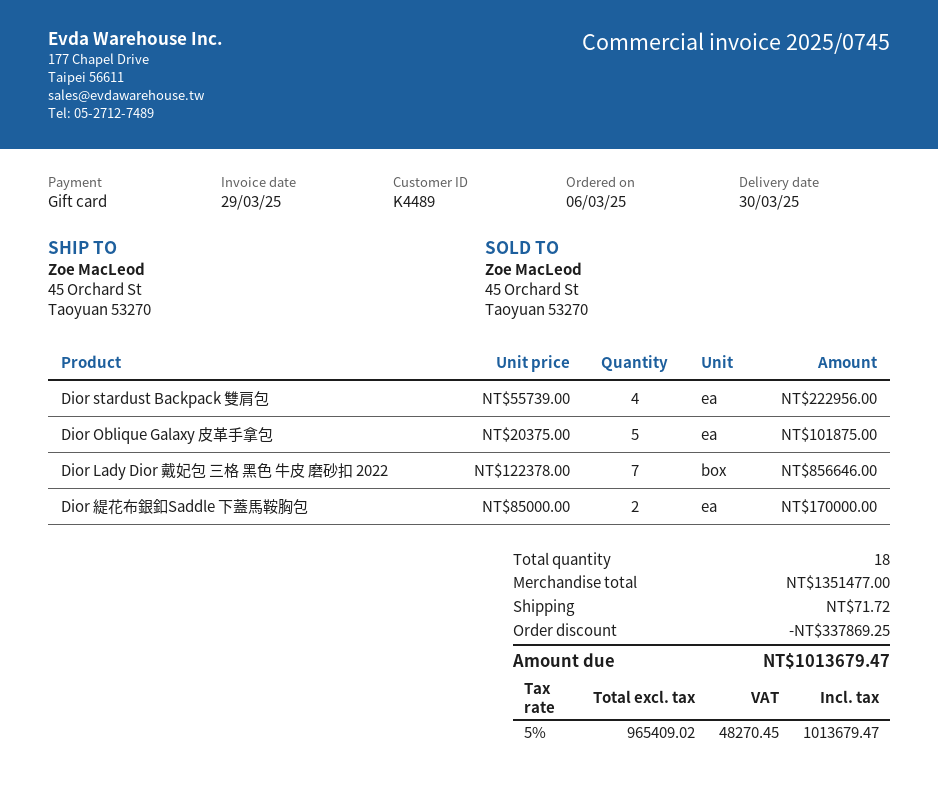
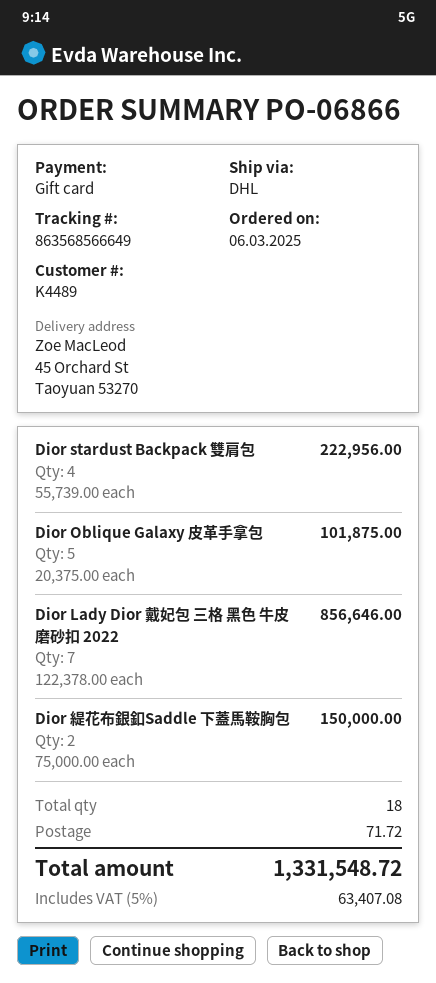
Dior 緹花布銀釦Saddle 下蓋馬鞍胸包: 2 x 85000.00 = 170000.00 -> 2 x 75000.00 = 150000.00
discount: 337869.25 -> none
tax: 5% = 48270.45 -> 5% = 63407.08
total: 1013679.47 -> 1331548.72

